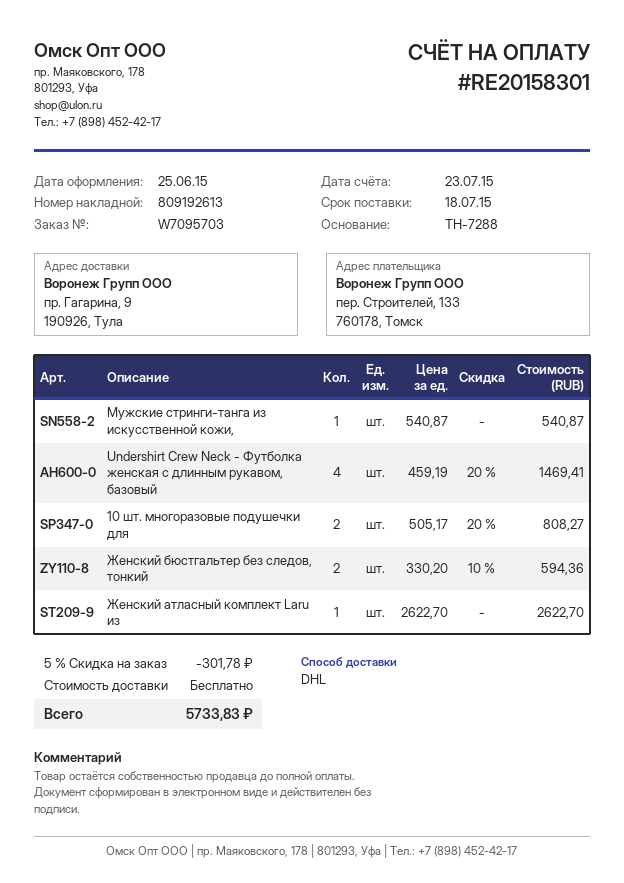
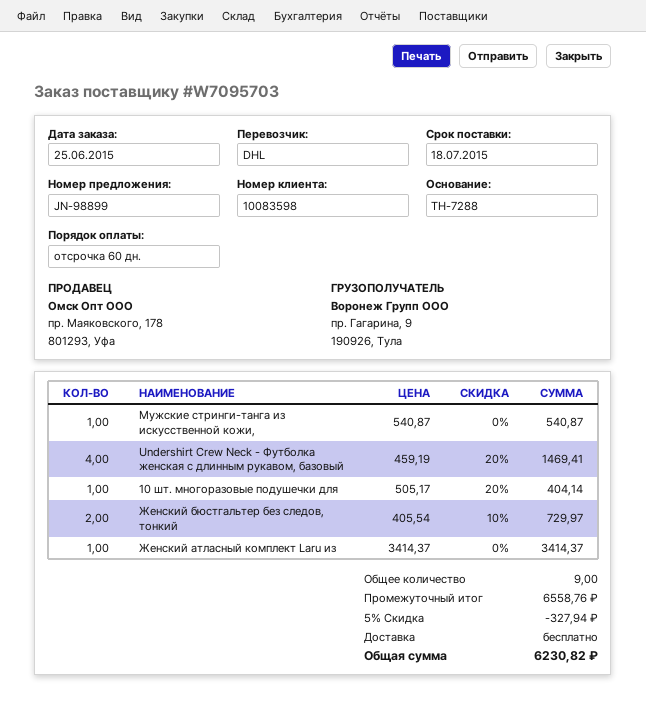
10 шт. многоразовые подушечки для: 2 x 505.17 - 20% = 808.27 -> 1 x 505.17 - 20% = 404.14
Женский бюстгальтер без следов, тонкий: 2 x 330.20 - 10% = 594.36 -> 2 x 405.54 - 10% = 729.97
Женский атласный комплект Laru из: 1 x 2622.70 = 2622.70 -> 1 x 3414.37 = 3414.37
discount: 5% = 301.78 -> 5% = 327.94
total: 5733.83 -> 6230.82

